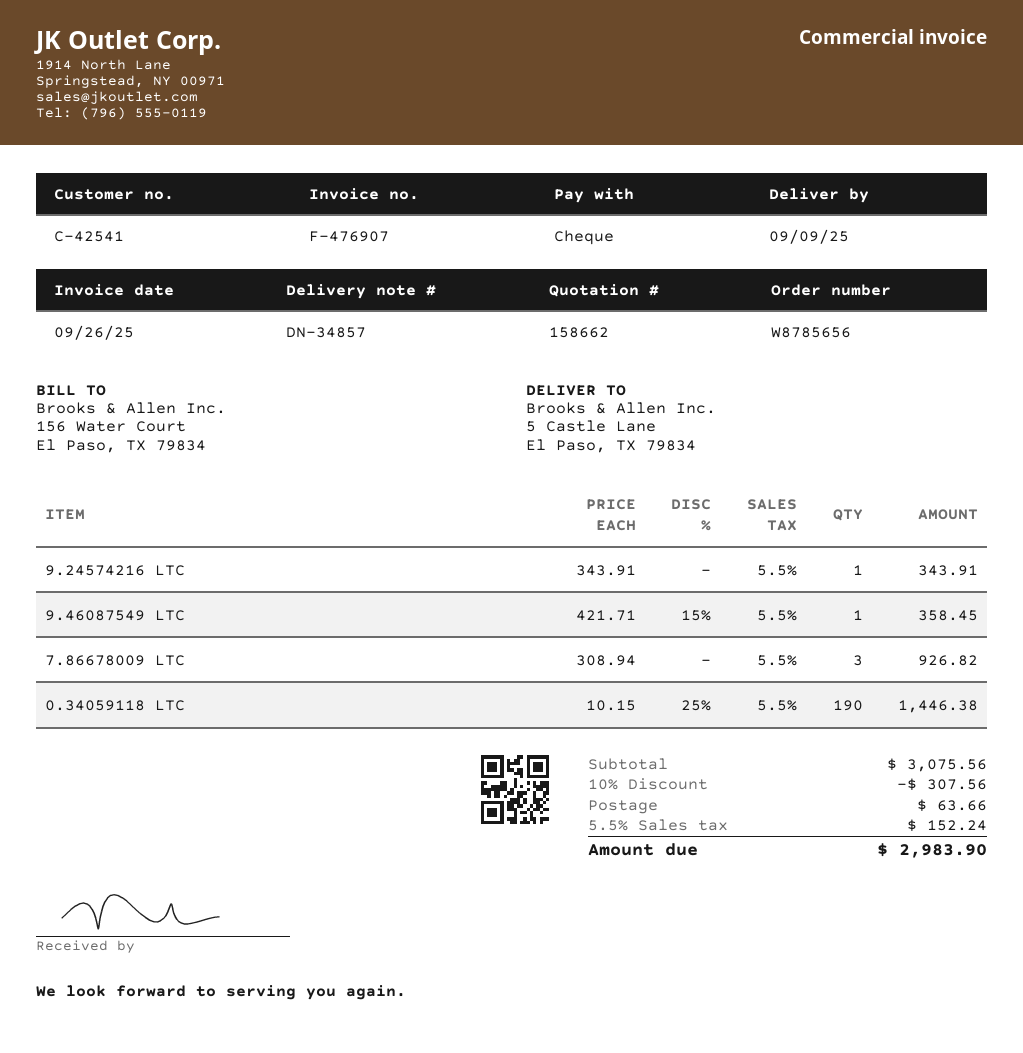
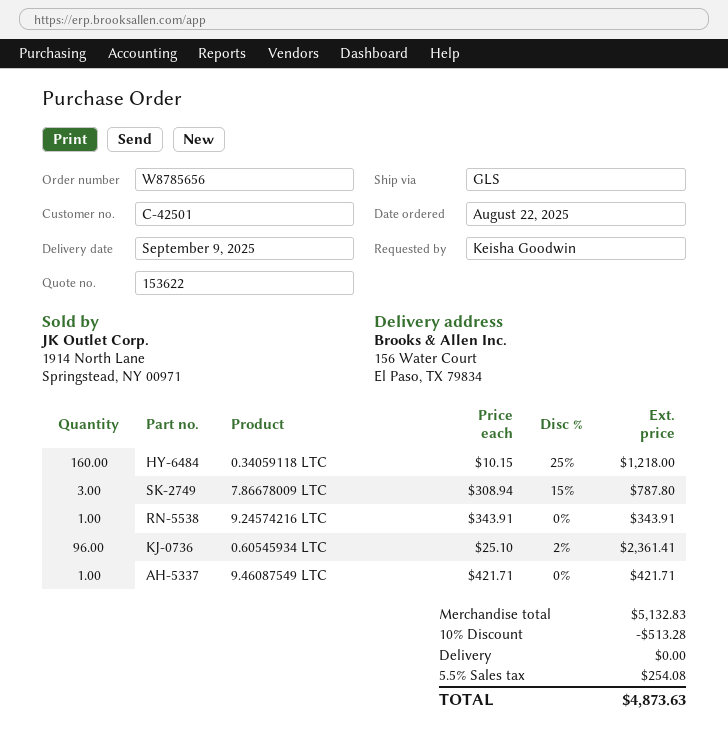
quote number: 158662 -> 153622
customer number: C-42541 -> C-42501
ship to: 5 Castle Lane, El Paso, TX 79834 -> 156 Water Court, El Paso, TX 79834
9.46087549 LTC: 1 x 421.71 - 15% = 358.45 -> 1 x 421.71 = 421.71
7.86678009 LTC: 3 x 308.94 = 926.82 -> 3 x 308.94 - 15% = 787.80
0.34059118 LTC: 190 x 10.15 - 25% = 1446.38 -> 160 x 10.15 - 25% = 1218.00
0.60545934 LTC: none -> 96 x 25.10 - 2% = 2361.41
subtotal: 3075.56 -> 5132.83
discount: 10% = 307.56 -> 10% = 513.28
shipping: 63.66 -> 0.00
tax: 5.5% = 152.24 -> 5.5% = 254.08
total: 2983.90 -> 4873.63

